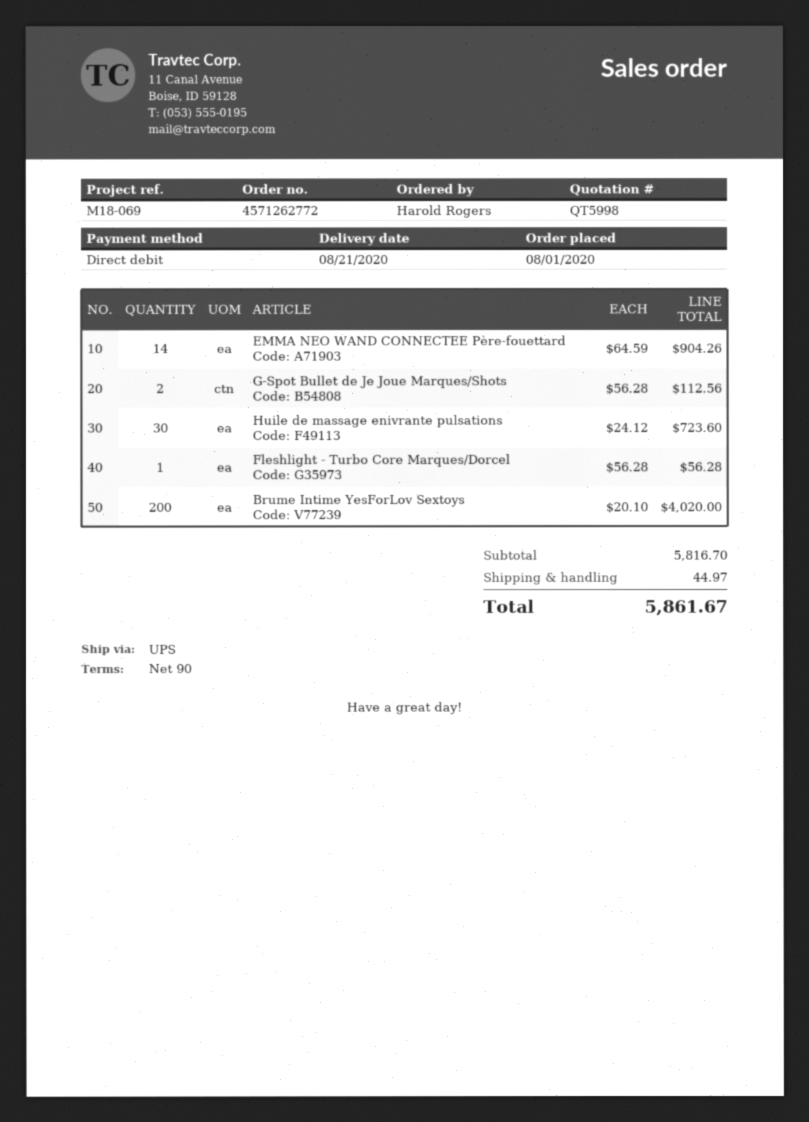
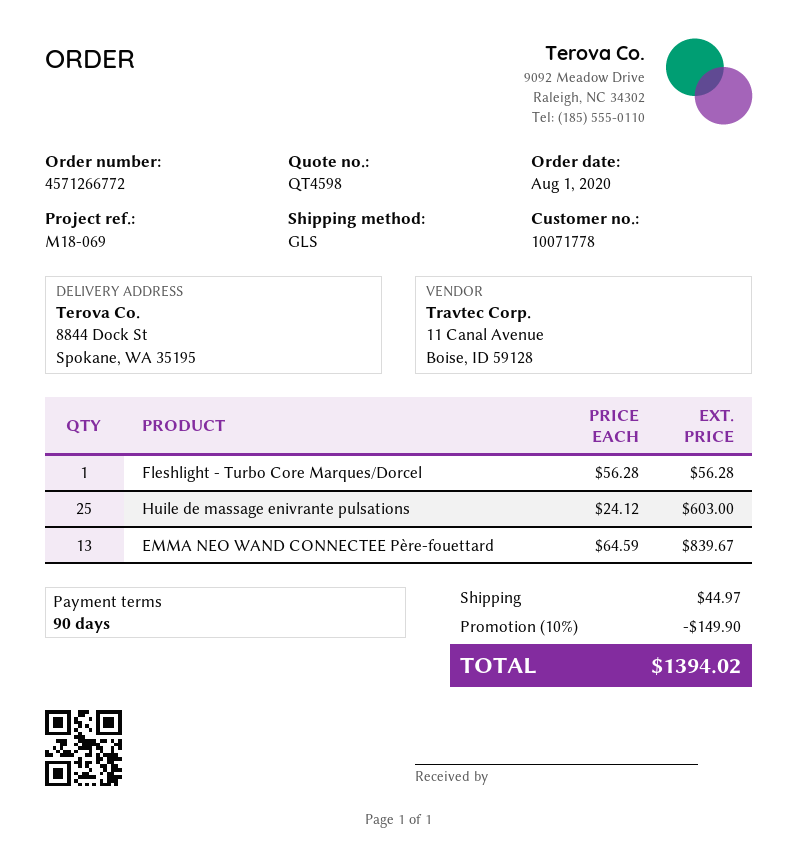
quote number: QT5998 -> QT4598
order number: 4571262772 -> 4571266772
shipping method: UPS -> GLS
EMMA NEO WAND CONNECTEE Père-fouettard: 14 x 64.59 = 904.26 -> 13 x 64.59 = 839.67
G-Spot Bullet de Je Joue Marques/Shots: 2 x 56.28 = 112.56 -> none
Huile de massage enivrante pulsations: 30 x 24.12 = 723.60 -> 25 x 24.12 = 603.00
Brume Intime YesForLov Sextoys: 200 x 20.10 = 4020.00 -> none
discount: none -> 10% = 149.90
total: 5861.67 -> 1394.02

